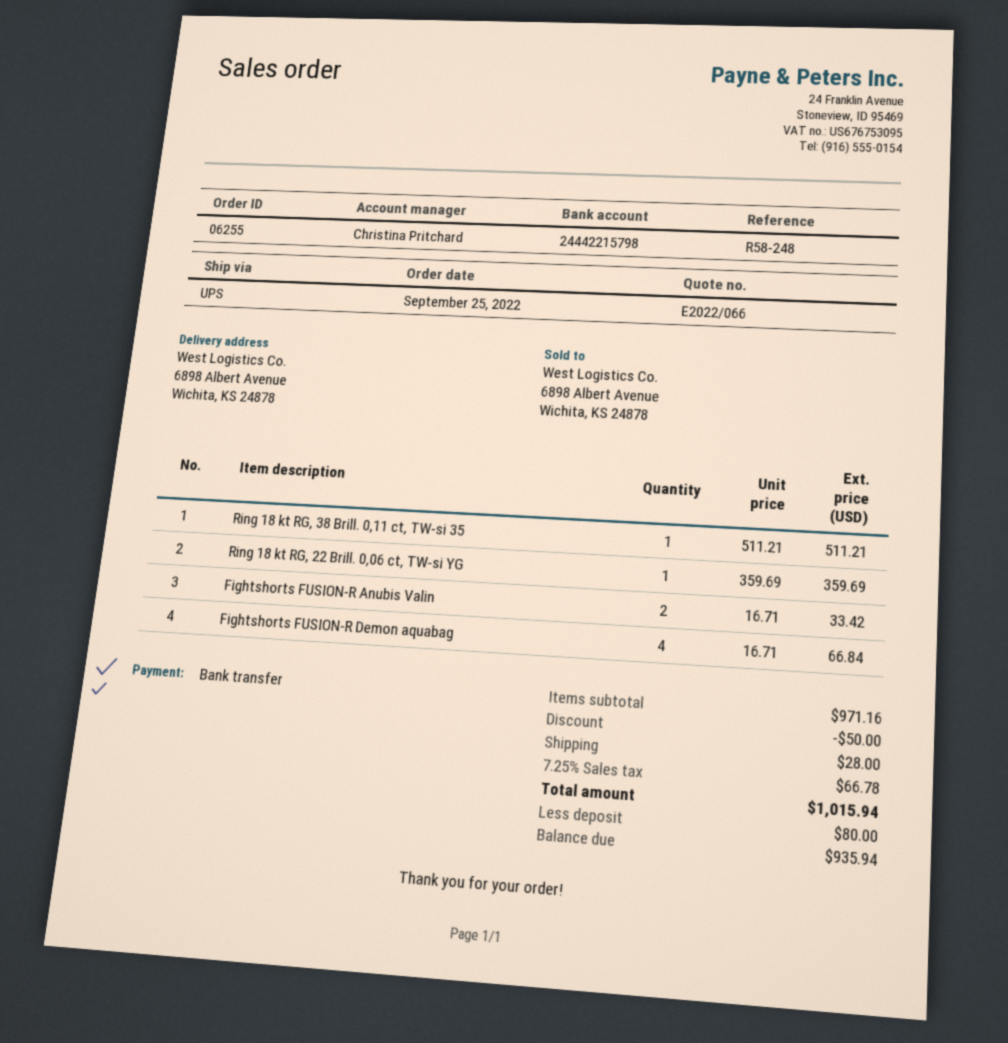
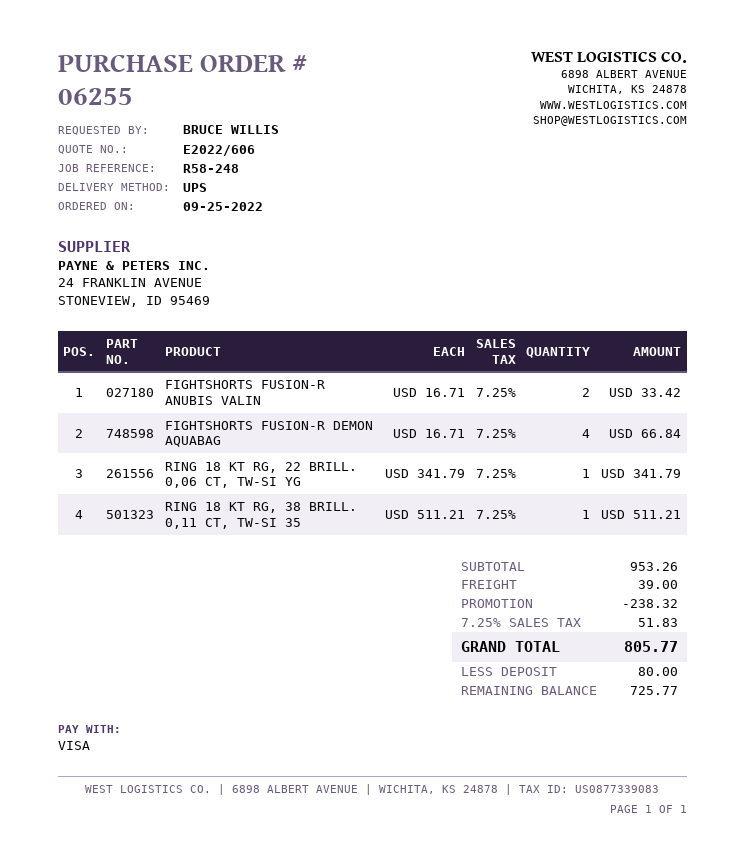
quote number: E2022/066 -> E2022/606
payment method: bank transfer -> Visa
Ring 18 kt RG, 22 Brill. 0,06 ct, TW-si YG: 1 x 359.69 = 359.69 -> 1 x 341.79 = 341.79
subtotal: 971.16 -> 953.26
discount: 50.00 -> 238.32
shipping: 28.00 -> 39.00
tax: 7.25% = 66.78 -> 7.25% = 51.83
total: 1015.94 -> 805.77
balance: 935.94 -> 725.77

